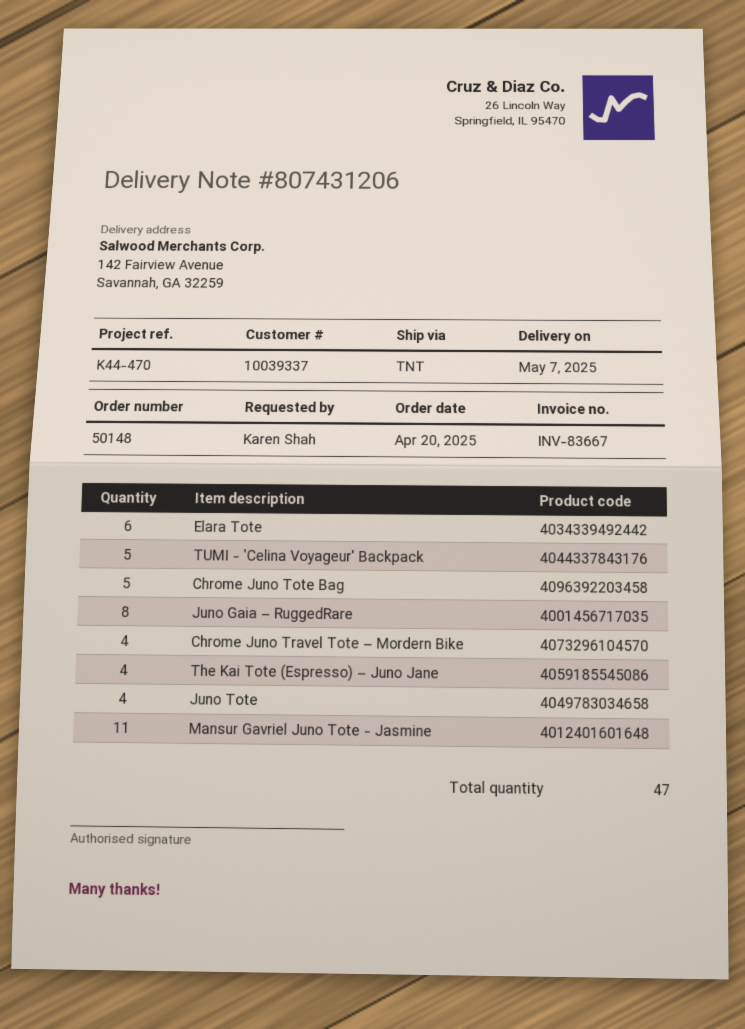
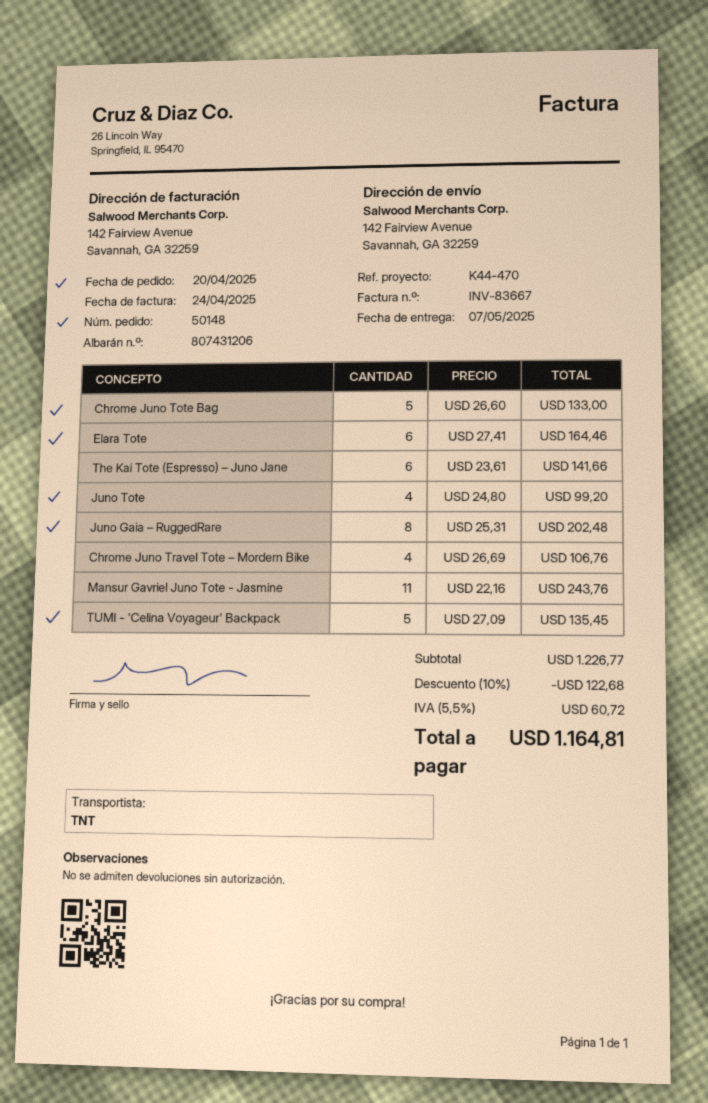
The Kai Tote (Espresso) – Juno Jane: 4 -> 6

